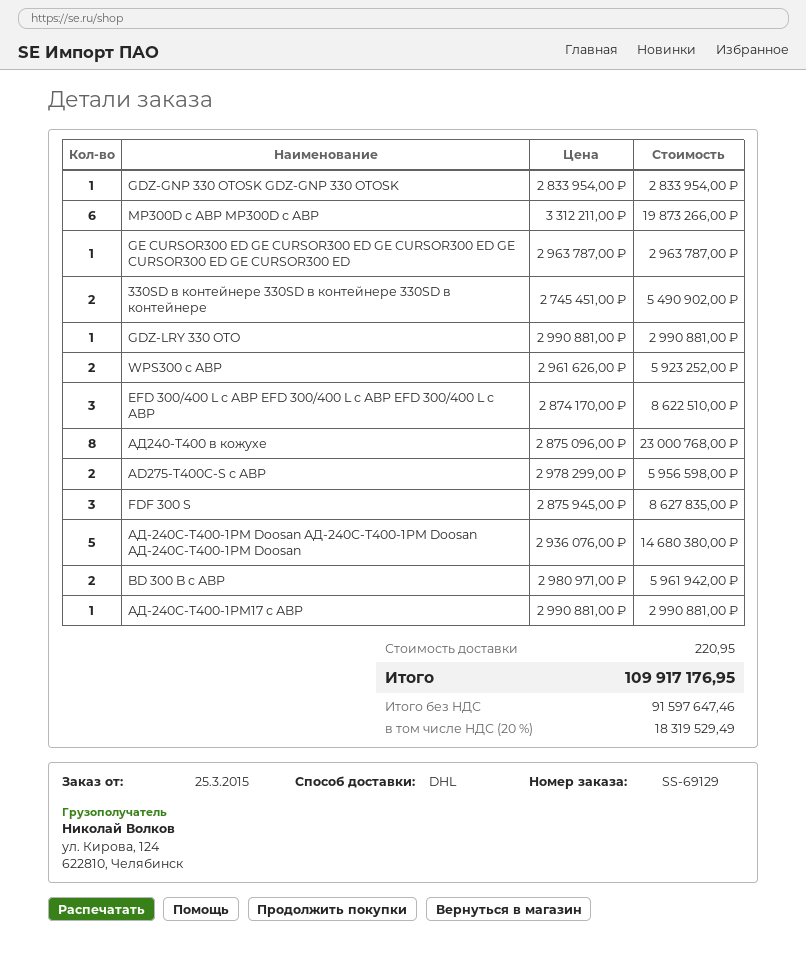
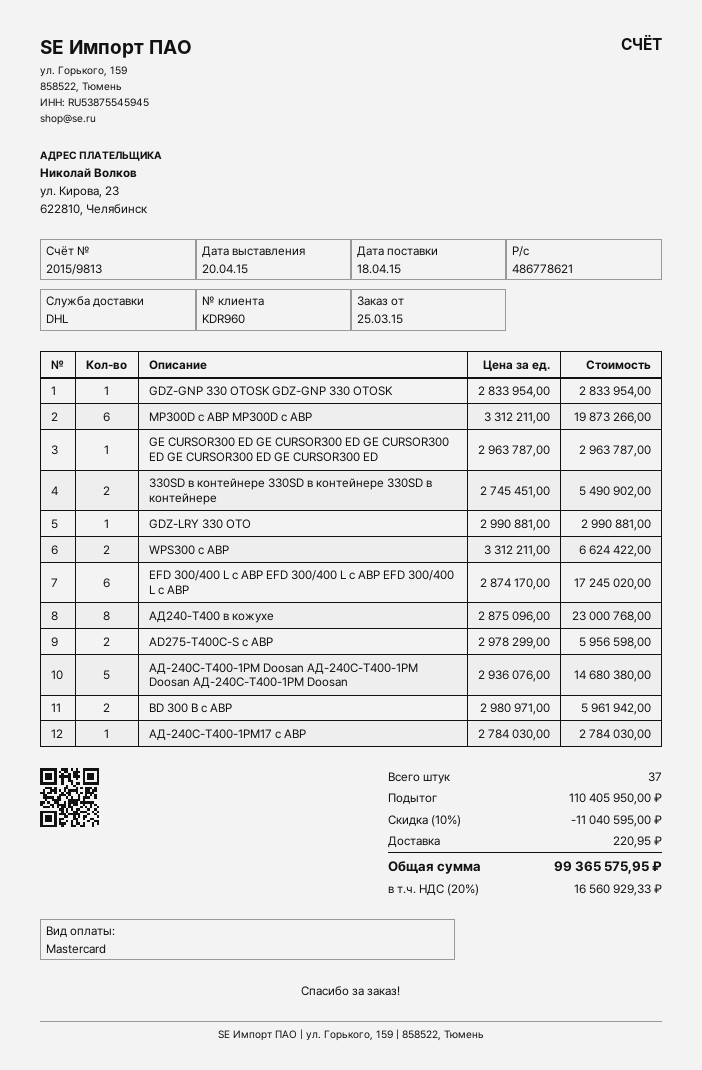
WPS300 с АВР: 2 x 2961626.00 = 5923252.00 -> 2 x 3312211.00 = 6624422.00
EFD 300/400 L с АВР EFD 300/400 L с АВР EFD 300/400 L с АВР: 3 x 2874170.00 = 8622510.00 -> 6 x 2874170.00 = 17245020.00
FDF 300 S: 3 x 2875945.00 = 8627835.00 -> none
АД-240С-Т400-1РМ17 с АВР: 1 x 2990881.00 = 2990881.00 -> 1 x 2784030.00 = 2784030.00
discount: none -> 10% = 11040595.00
tax: 20% = 18319529.49 -> 20% = 16560929.33
total: 109917176.95 -> 99365575.95

